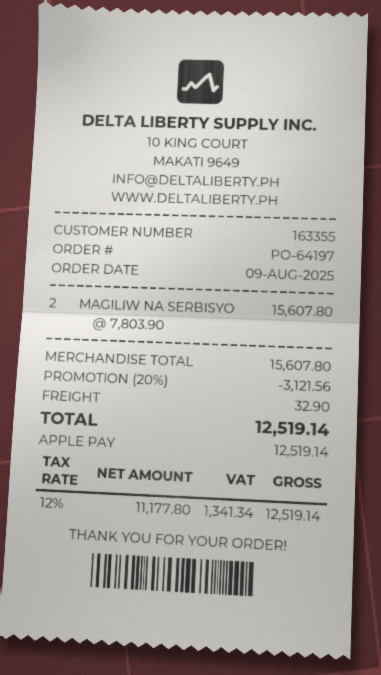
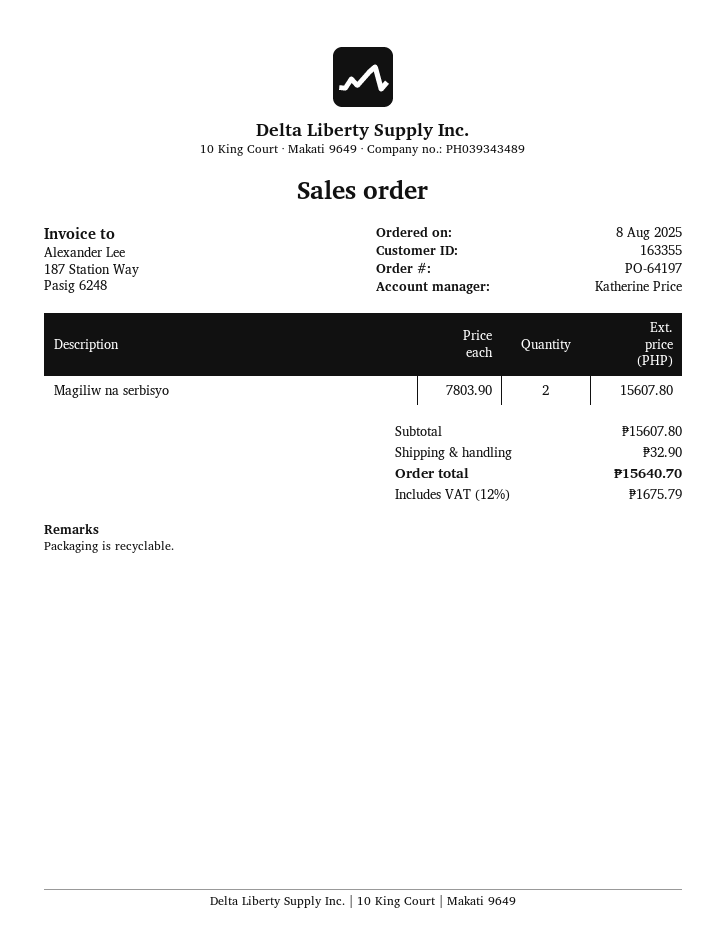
order date: 2025-08-09 -> 2025-08-08
discount: 20% = 3121.56 -> none
tax: 12% = 1341.34 -> 12% = 1675.79
total: 12519.14 -> 15640.70

